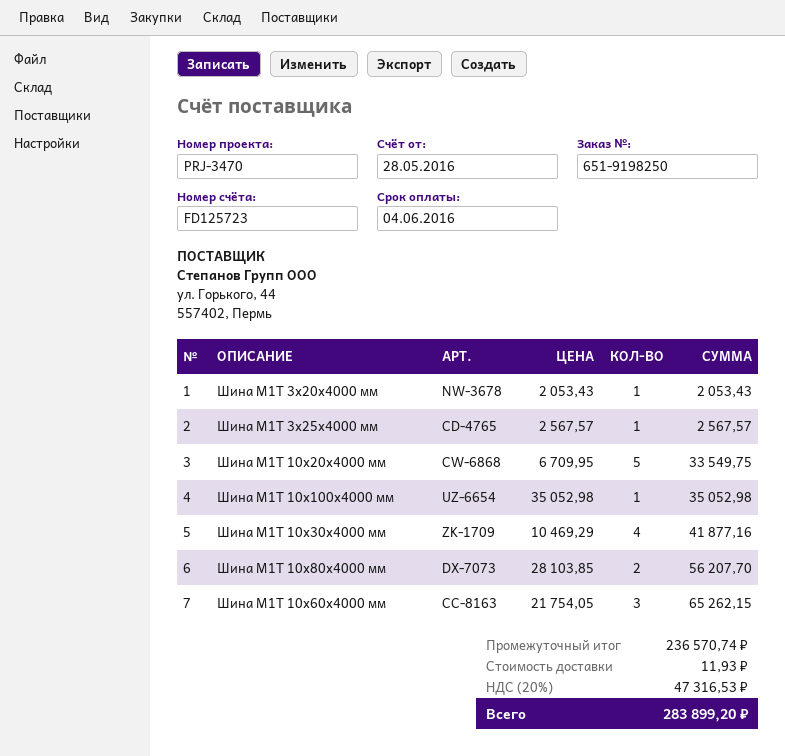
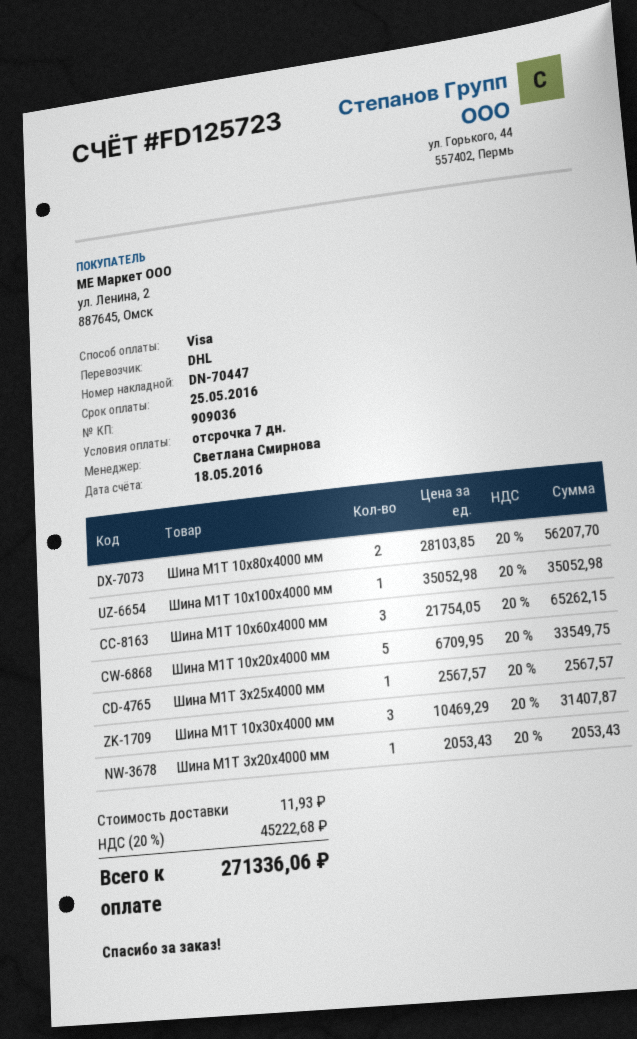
invoice date: 2016-05-28 -> 2016-05-18
due date: 2016-06-04 -> 2016-05-25
Шина М1Т 10х30х4000 мм: 4 x 10469.29 = 41877.16 -> 3 x 10469.29 = 31407.87
tax: 20% = 47316.53 -> 20% = 45222.68
total: 283899.20 -> 271336.06

